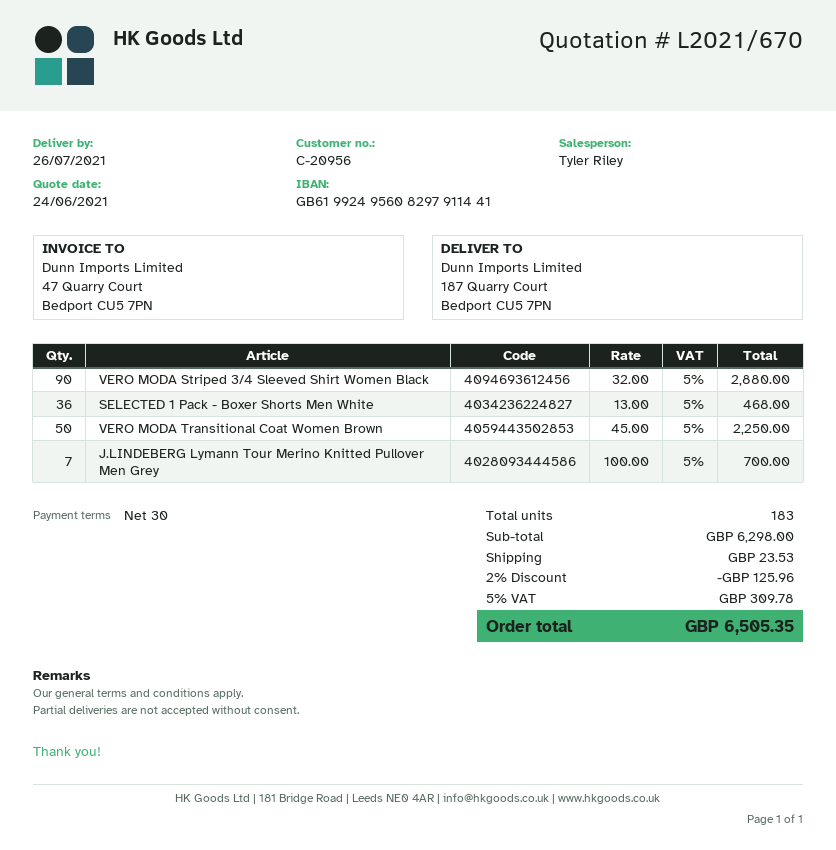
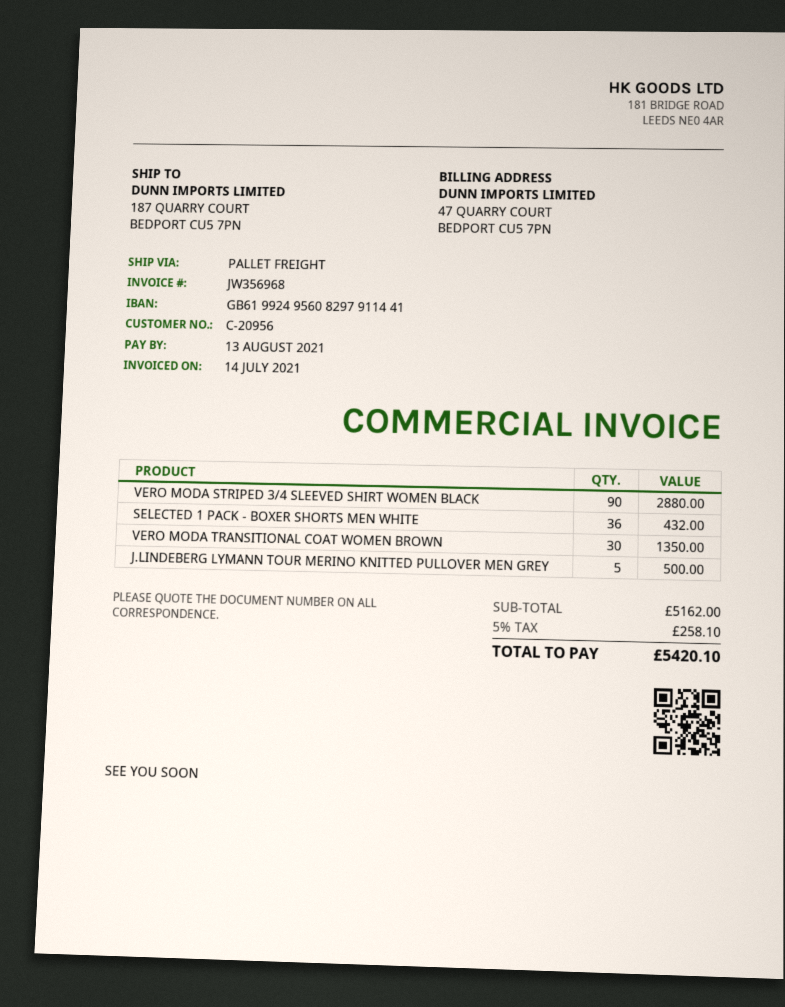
SELECTED 1 Pack - Boxer Shorts Men White: 36 for 468.00 -> 36 for 432.00
VERO MODA Transitional Coat Women Brown: 50 for 2250.00 -> 30 for 1350.00
J.LINDEBERG Lymann Tour Merino Knitted Pullover Men Grey: 7 for 700.00 -> 5 for 500.00
subtotal: 6298.00 -> 5162.00
discount: 2% = 125.96 -> none
shipping: 23.53 -> none
tax: 5% = 309.78 -> 5% = 258.10
total: 6505.35 -> 5420.10

